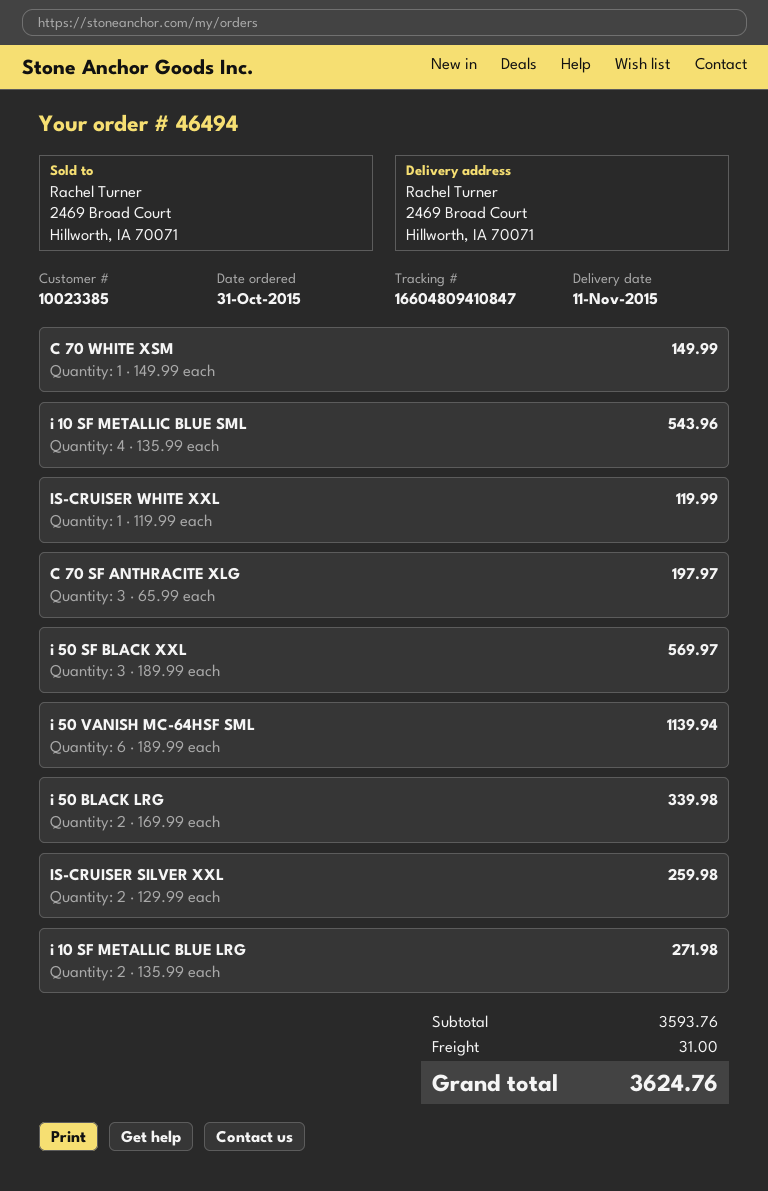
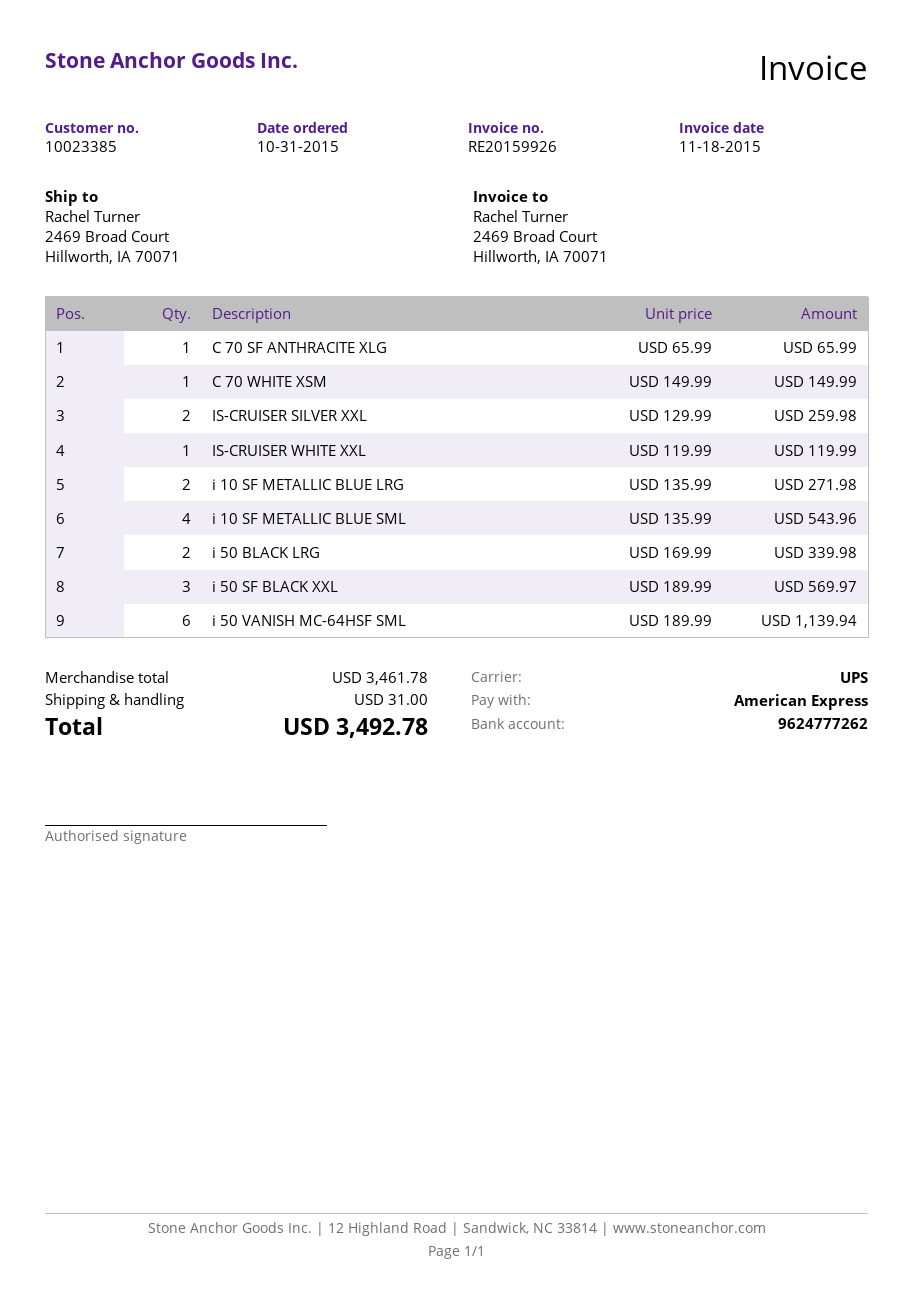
C 70 SF ANTHRACITE XLG: 3 x 65.99 = 197.97 -> 1 x 65.99 = 65.99
subtotal: 3593.76 -> 3461.78
total: 3624.76 -> 3492.78

